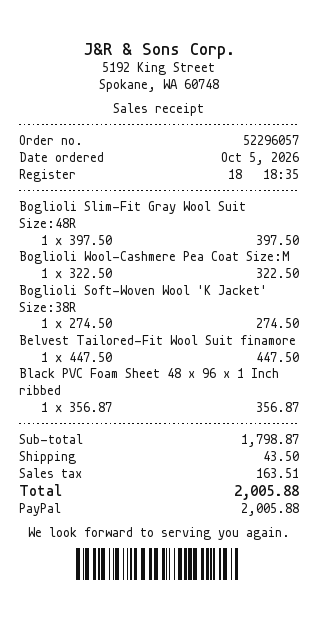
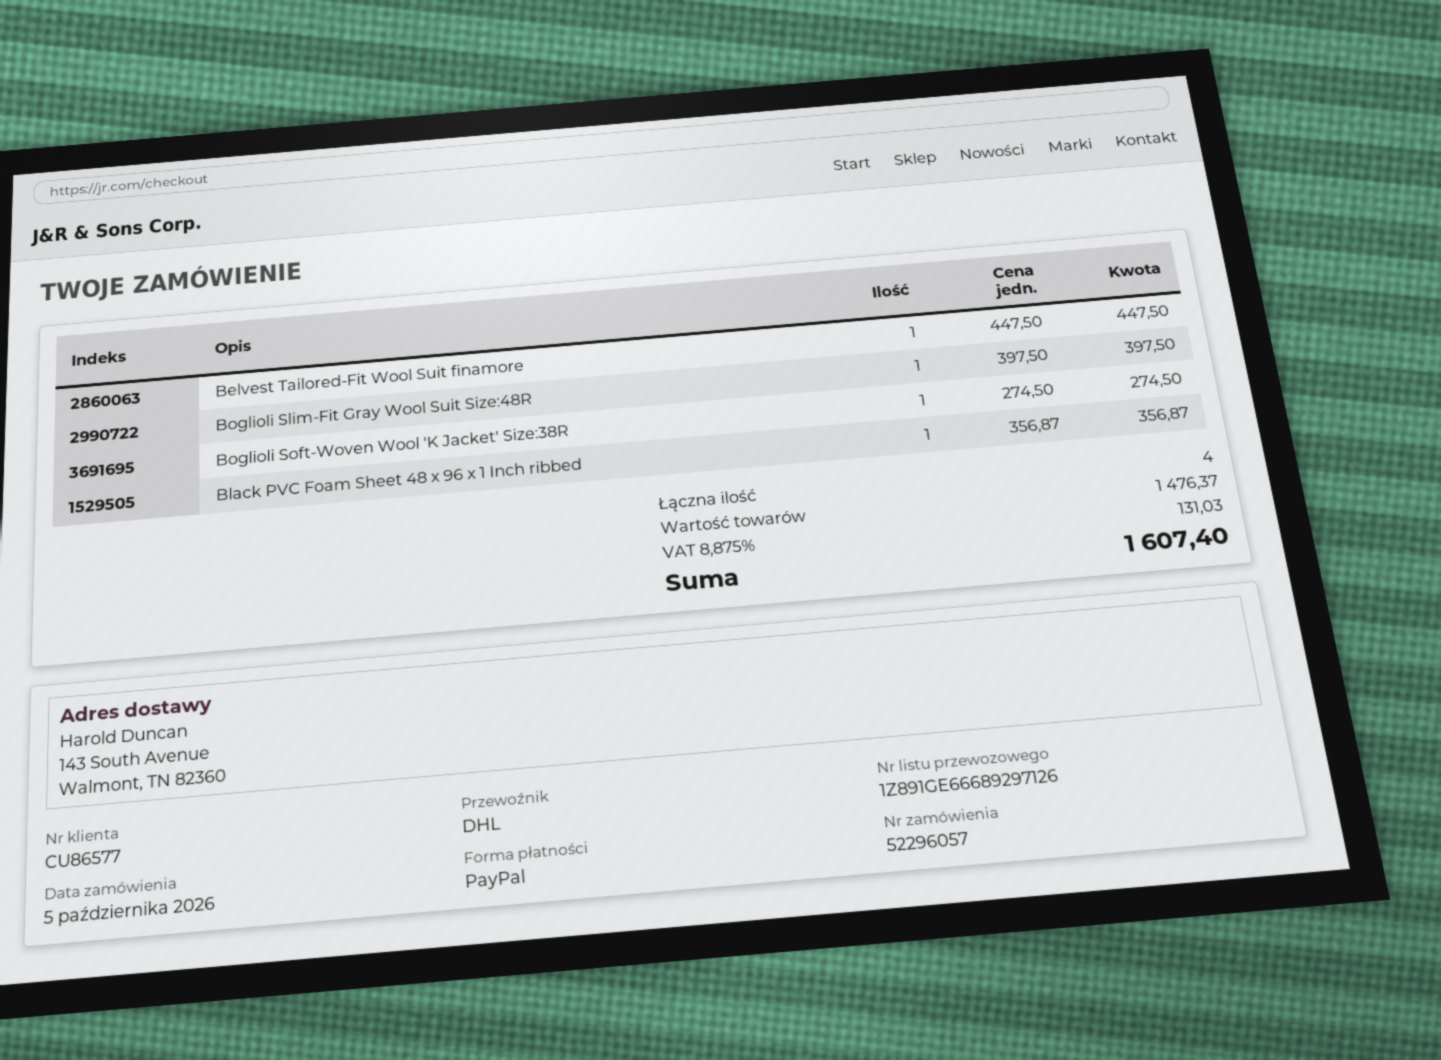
Boglioli Wool-Cashmere Pea Coat Size:M: 1 x 322.50 = 322.50 -> none
subtotal: 1798.87 -> 1476.37
shipping: 43.50 -> none
tax: 163.51 -> 131.03
total: 2005.88 -> 1607.40

